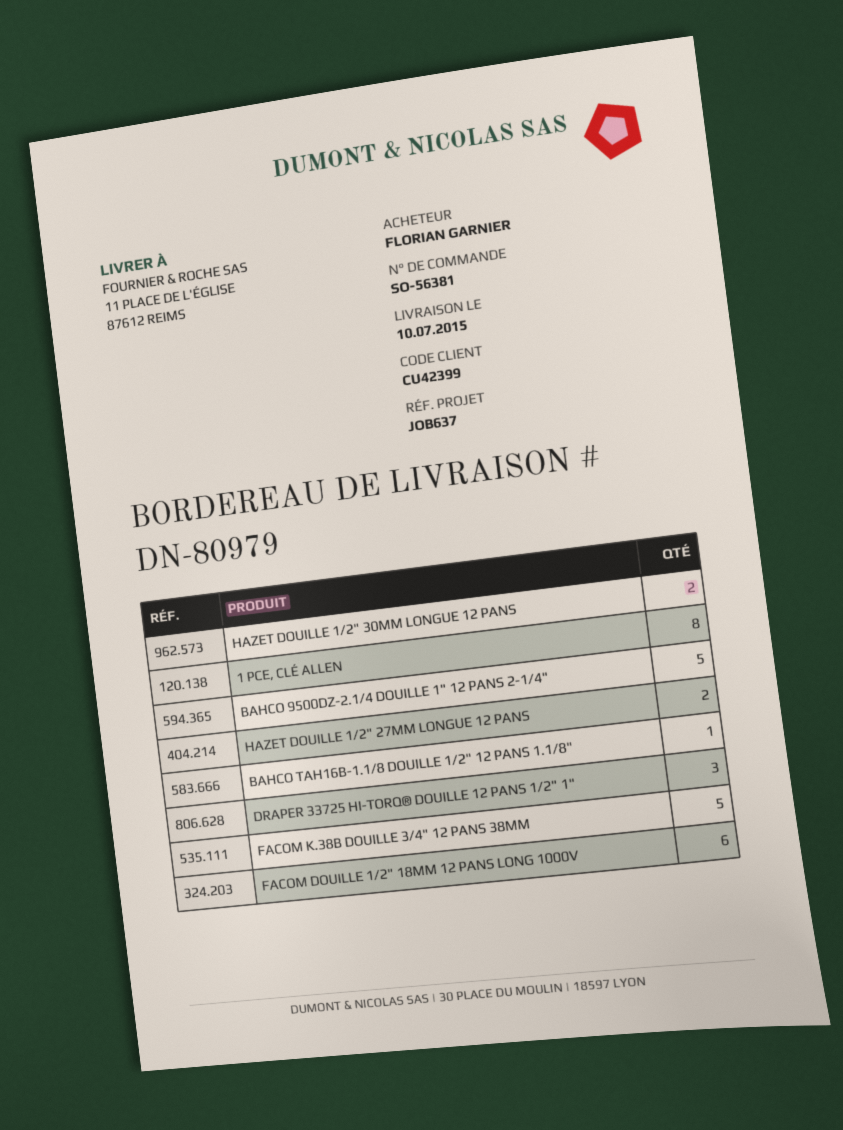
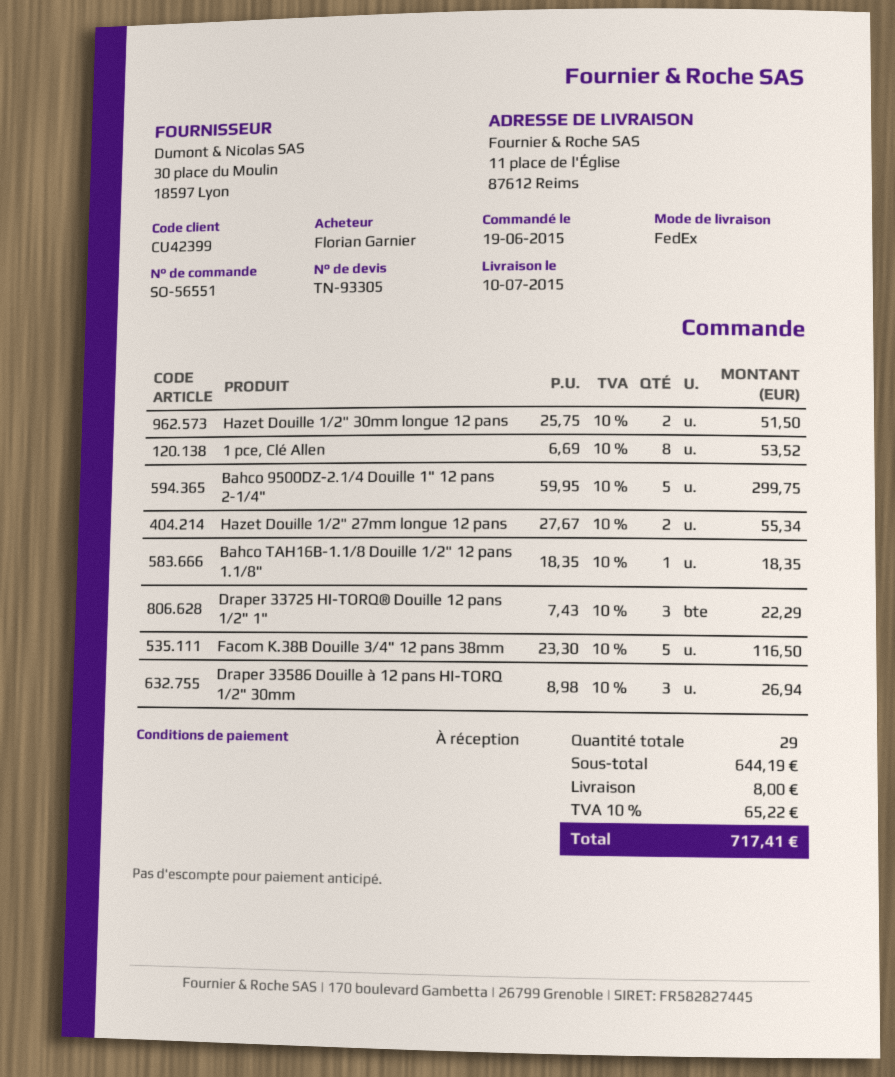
order number: SO-56381 -> SO-56551
FACOM DOUILLE 1/2" 18MM 12 PANS LONG 1000V: 6 -> none
Draper 33586 Douille à 12 pans HI-TORQ 1/2" 30mm: none -> 3

